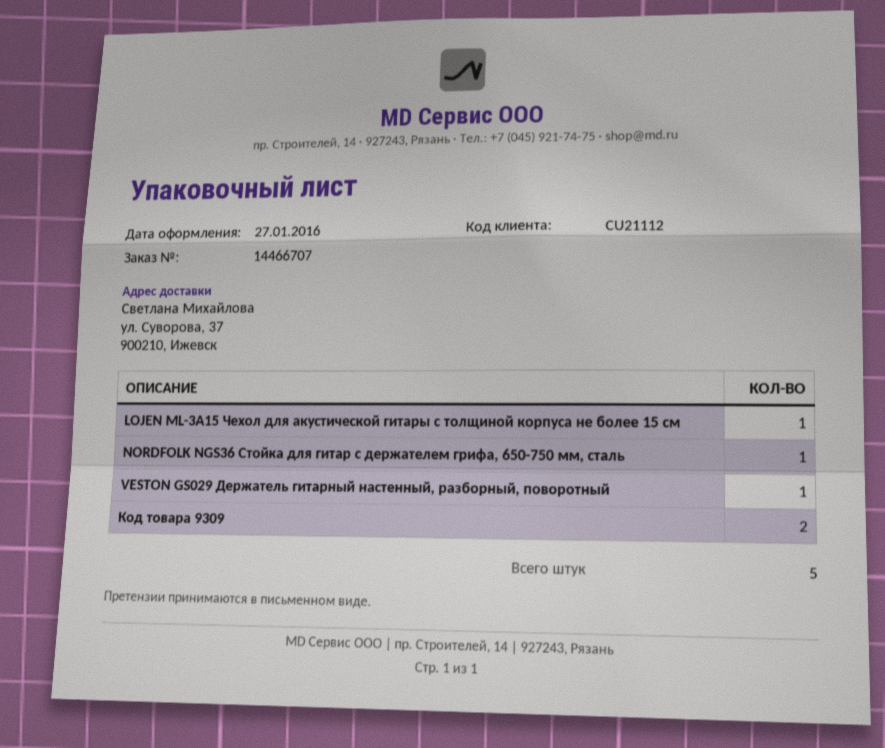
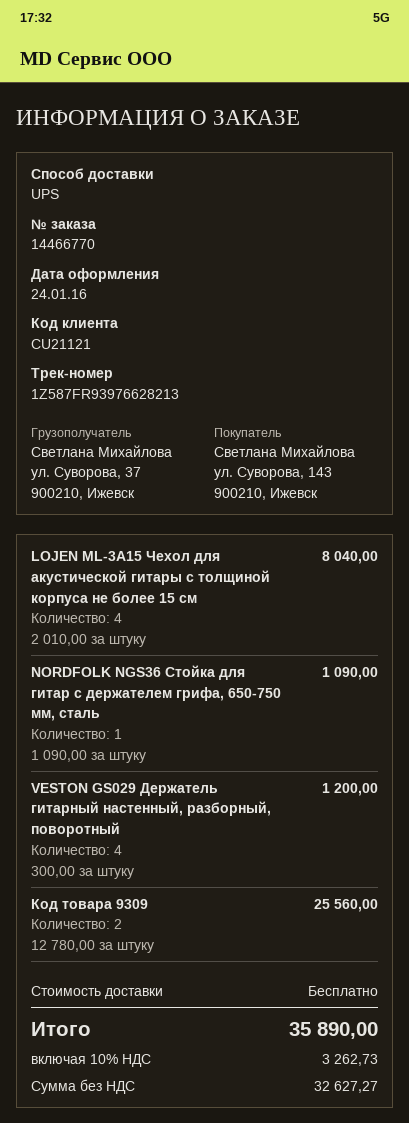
order number: 14466707 -> 14466770
order date: 2016-01-27 -> 2016-01-24
customer number: CU21112 -> CU21121
LOJEN ML-3А15 Чехол для акустической гитары с толщиной корпуса не более 15 см: 1 -> 4
VESTON GS029 Держатель гитарный настенный, разборный, поворотный: 1 -> 4

